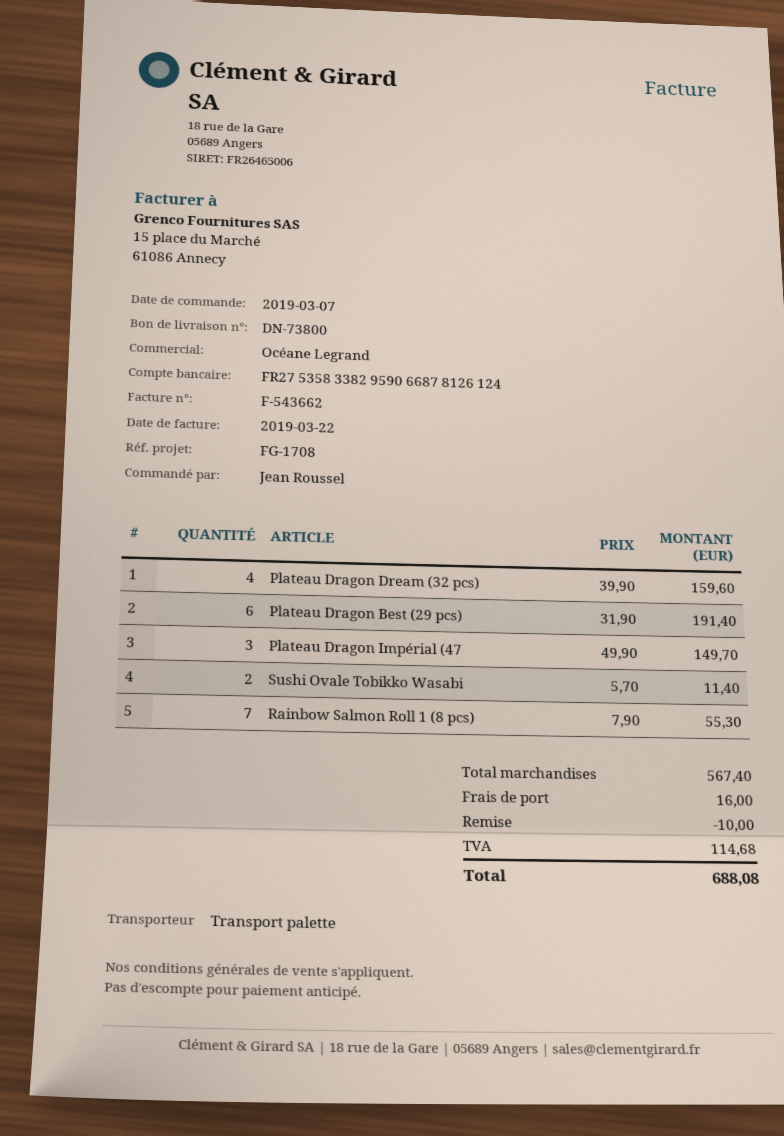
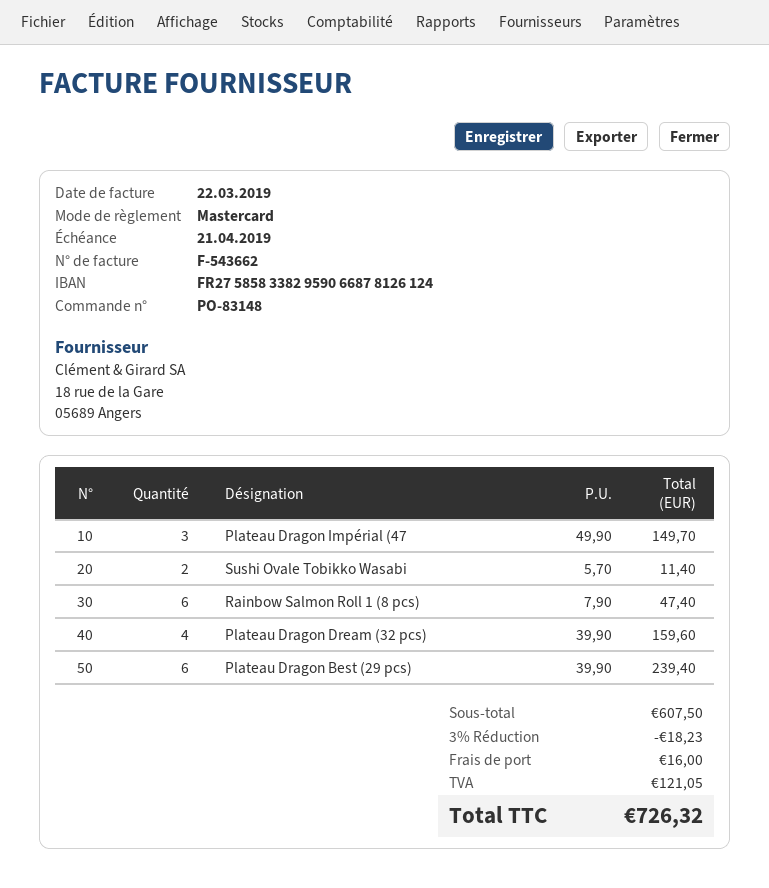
bank account: FR2753583382959066878126124 -> FR2758583382959066878126124
Plateau Dragon Best (29 pcs): 6 x 31.90 = 191.40 -> 6 x 39.90 = 239.40
Rainbow Salmon Roll 1 (8 pcs): 7 x 7.90 = 55.30 -> 6 x 7.90 = 47.40
subtotal: 567.40 -> 607.50
discount: 10.00 -> 18.23
tax: 114.68 -> 121.05
total: 688.08 -> 726.32

